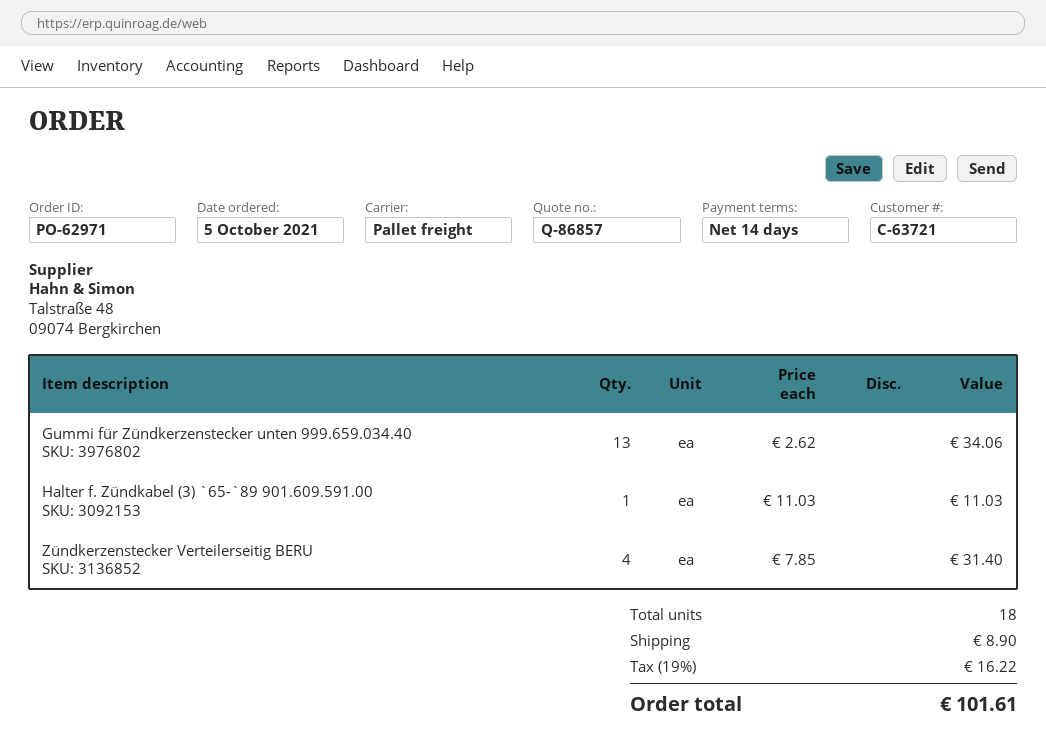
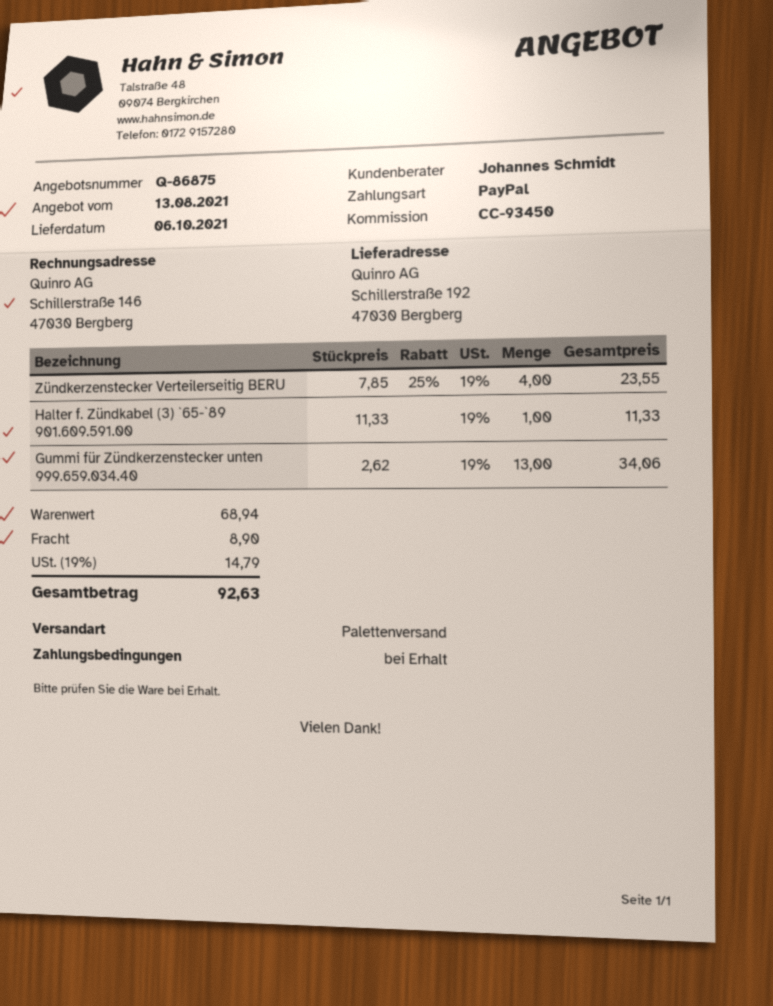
quote number: Q-86857 -> Q-86875
payment terms: 14 days -> on receipt
Halter f. Zündkabel (3) `65-`89 901.609.591.00: 1 x 11.03 = 11.03 -> 1 x 11.33 = 11.33
Zündkerzenstecker Verteilerseitig BERU: 4 x 7.85 = 31.40 -> 4 x 7.85 - 25% = 23.55
tax: 19% = 16.22 -> 19% = 14.79
total: 101.61 -> 92.63

